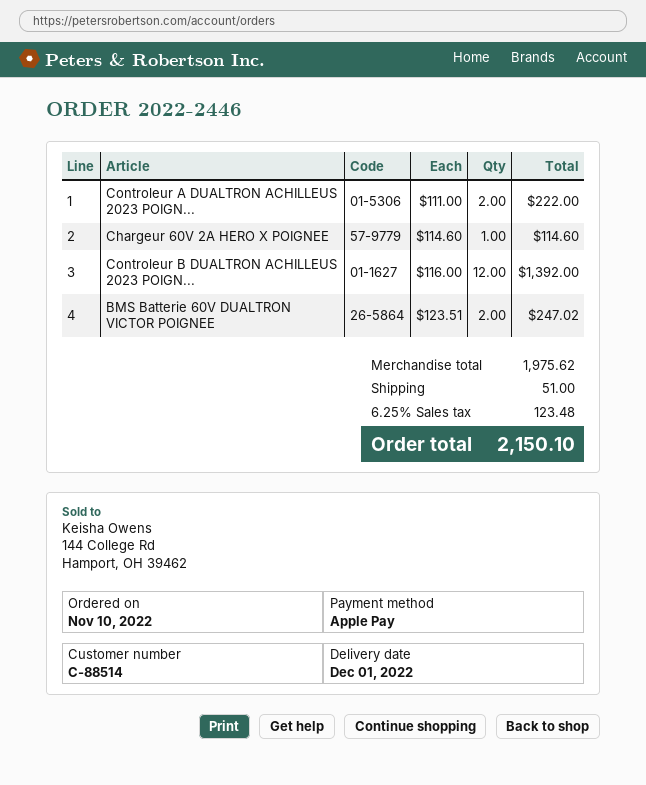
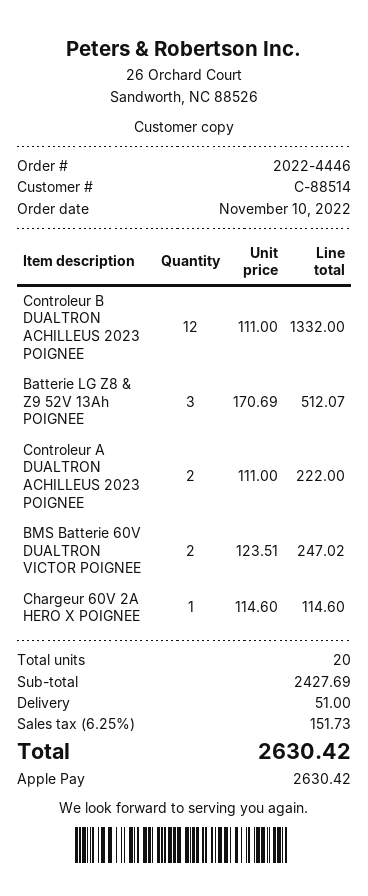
order number: 2022-2446 -> 2022-4446
Controleur B DUALTRON ACHILLEUS 2023 POIGN...: 12 x 116.00 = 1392.00 -> 12 x 111.00 = 1332.00
Batterie LG Z8 & Z9 52V 13Ah POIGNEE: none -> 3 x 170.69 = 512.07
subtotal: 1975.62 -> 2427.69
tax: 6.25% = 123.48 -> 6.25% = 151.73
total: 2150.10 -> 2630.42

